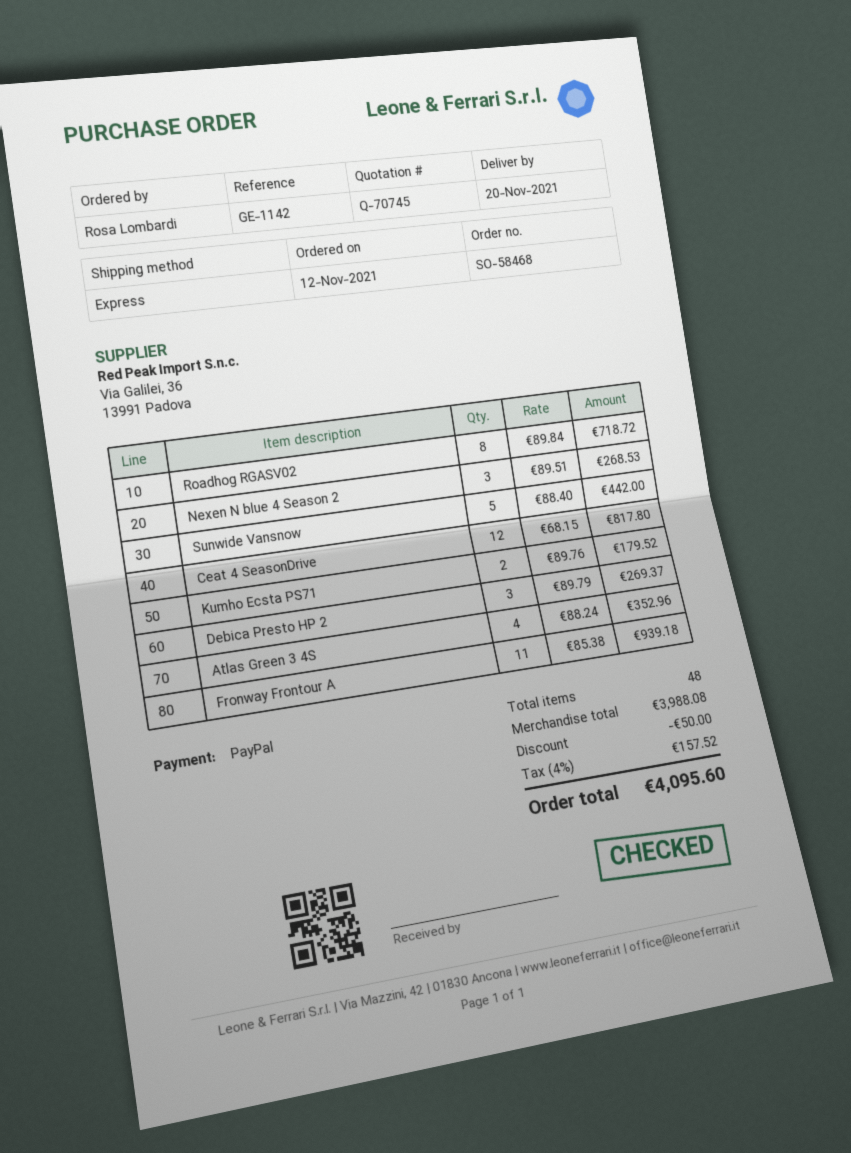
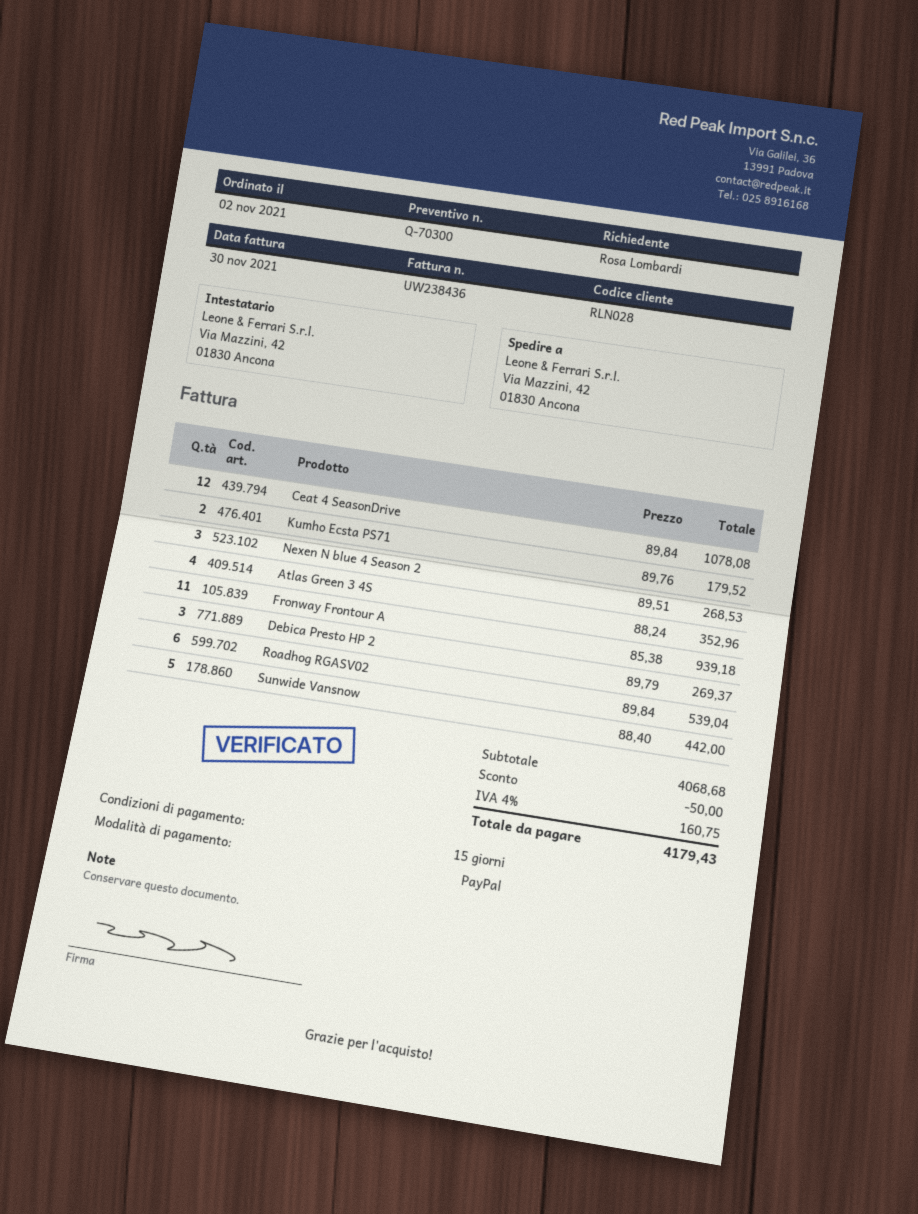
quote number: Q-70745 -> Q-70300
order date: 2021-11-12 -> 2021-11-02
Roadhog RGASV02: 8 x 89.84 = 718.72 -> 6 x 89.84 = 539.04
Ceat 4 SeasonDrive: 12 x 68.15 = 817.80 -> 12 x 89.84 = 1078.08
subtotal: 3988.08 -> 4068.68
tax: 4% = 157.52 -> 4% = 160.75
total: 4095.60 -> 4179.43

